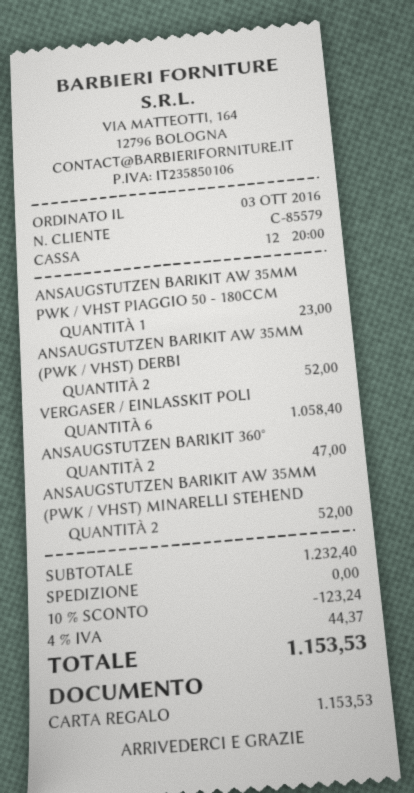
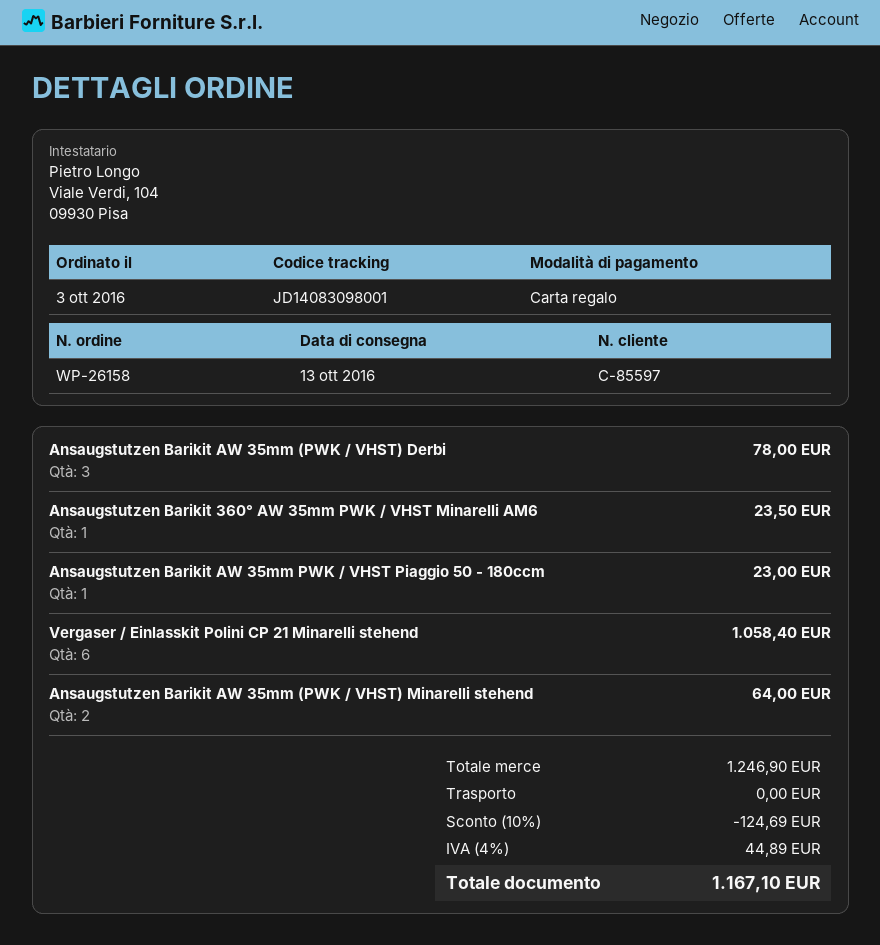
customer number: C-85579 -> C-85597
ANSAUGSTUTZEN BARIKIT AW 35MM (PWK / VHST) DERBI: 2 for 52.00 -> 3 for 78.00
ANSAUGSTUTZEN BARIKIT 360°: 2 for 47.00 -> 1 for 23.50
ANSAUGSTUTZEN BARIKIT AW 35MM (PWK / VHST) MINARELLI STEHEND: 2 for 52.00 -> 2 for 64.00
subtotal: 1232.40 -> 1246.90
discount: 10% = 123.24 -> 10% = 124.69
tax: 4% = 44.37 -> 4% = 44.89
total: 1153.53 -> 1167.10

